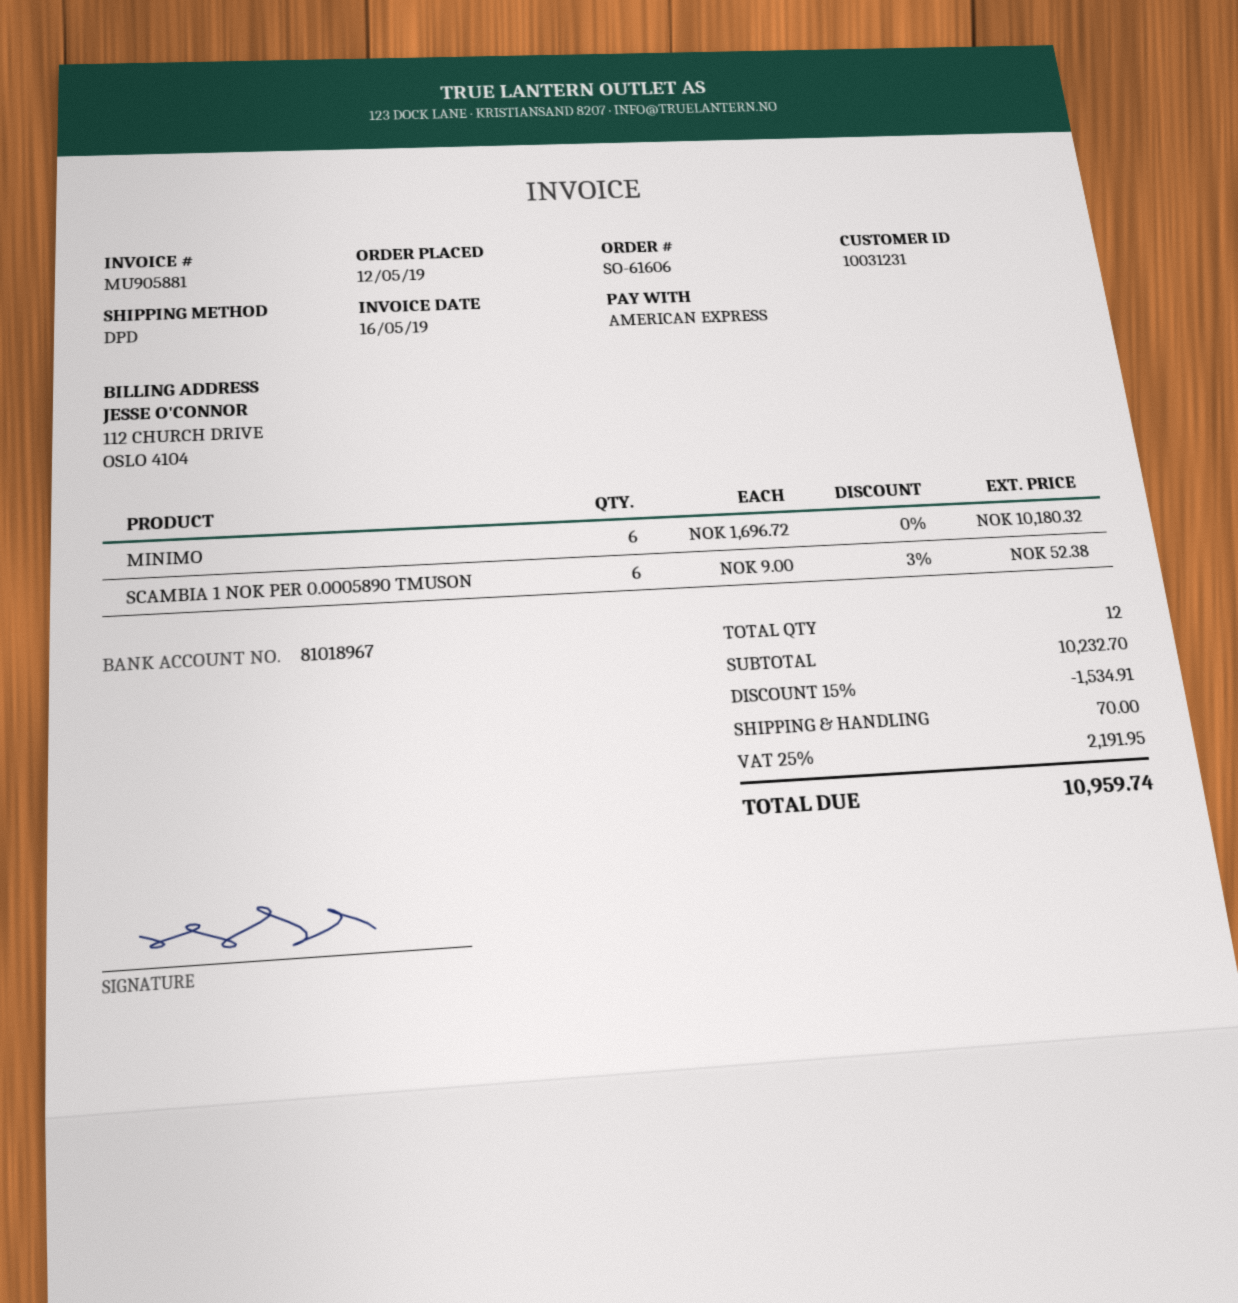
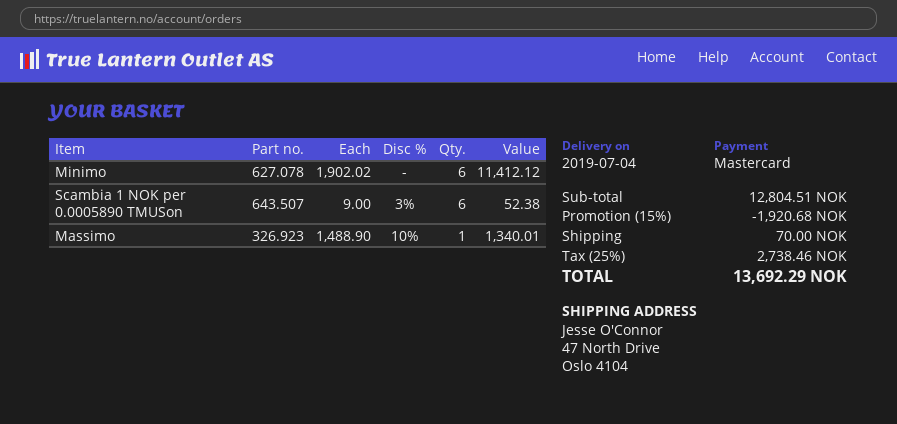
payment method: American Express -> Mastercard
MINIMO: 6 x 1696.72 = 10180.32 -> 6 x 1902.02 = 11412.12
Massimo: none -> 1 x 1488.90 - 10% = 1340.01
subtotal: 10232.70 -> 12804.51
discount: 15% = 1534.91 -> 15% = 1920.68
tax: 25% = 2191.95 -> 25% = 2738.46
total: 10959.74 -> 13692.29

